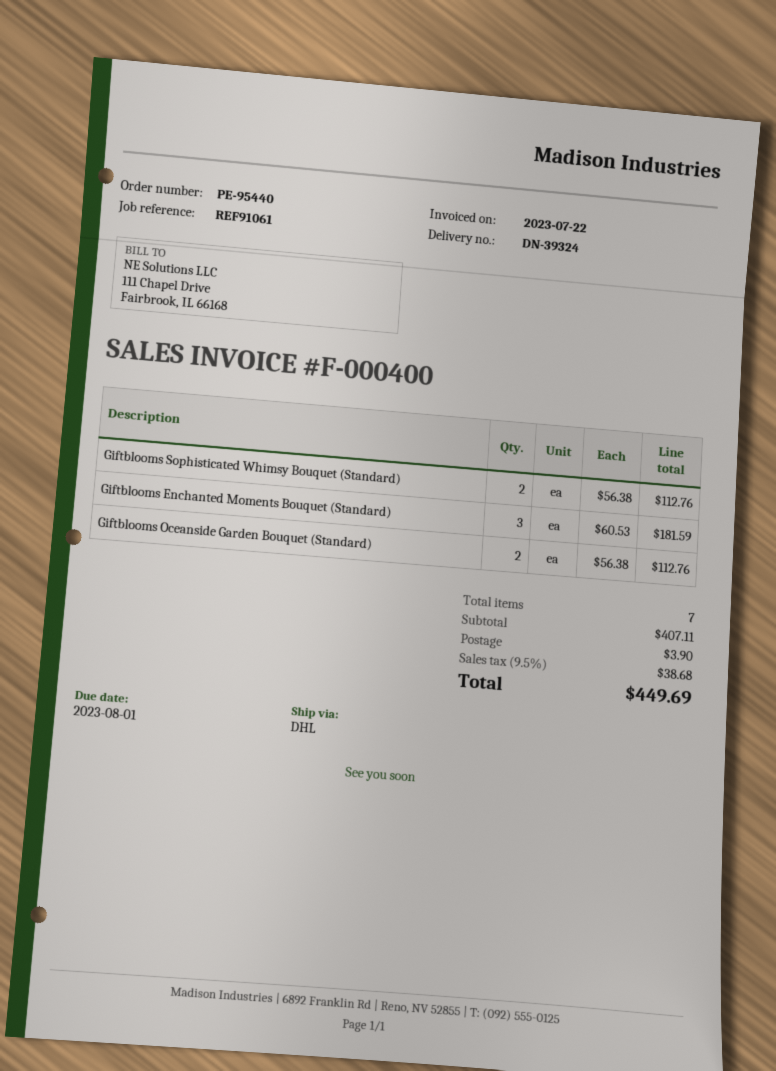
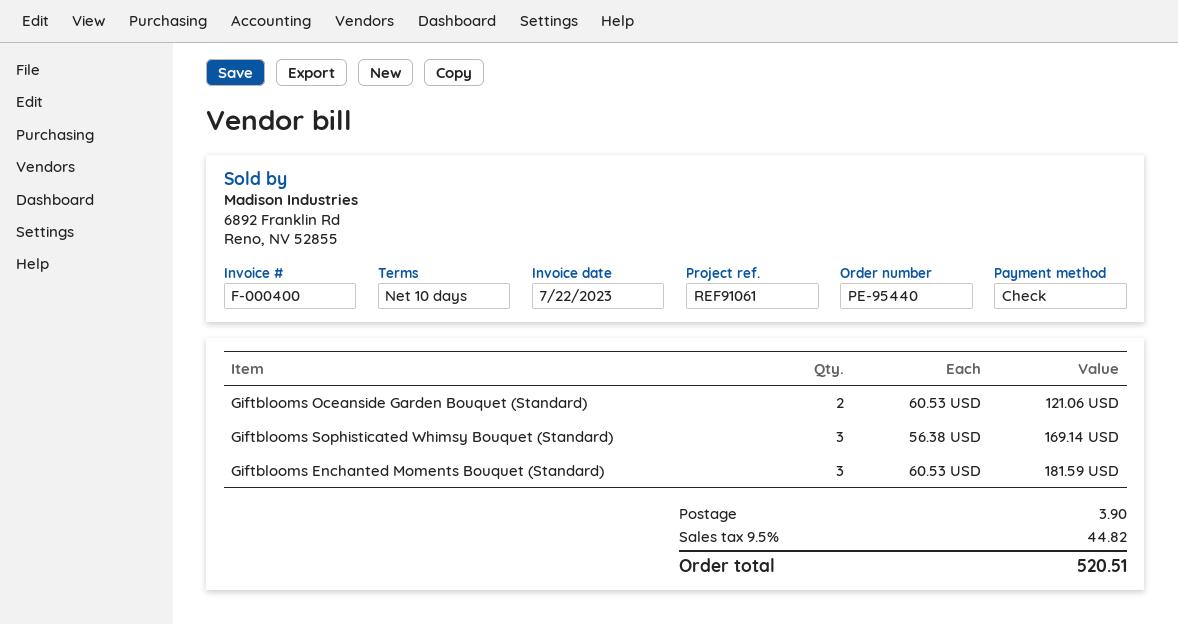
Giftblooms Sophisticated Whimsy Bouquet (Standard): 2 x 56.38 = 112.76 -> 3 x 56.38 = 169.14
Giftblooms Oceanside Garden Bouquet (Standard): 2 x 56.38 = 112.76 -> 2 x 60.53 = 121.06
tax: 9.5% = 38.68 -> 9.5% = 44.82
total: 449.69 -> 520.51

